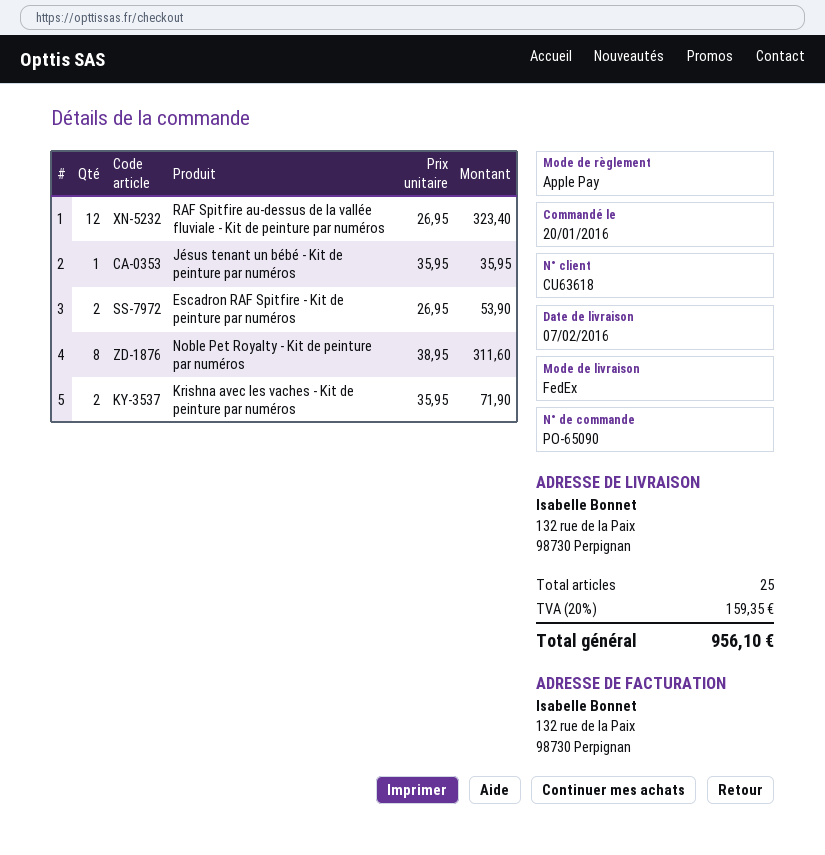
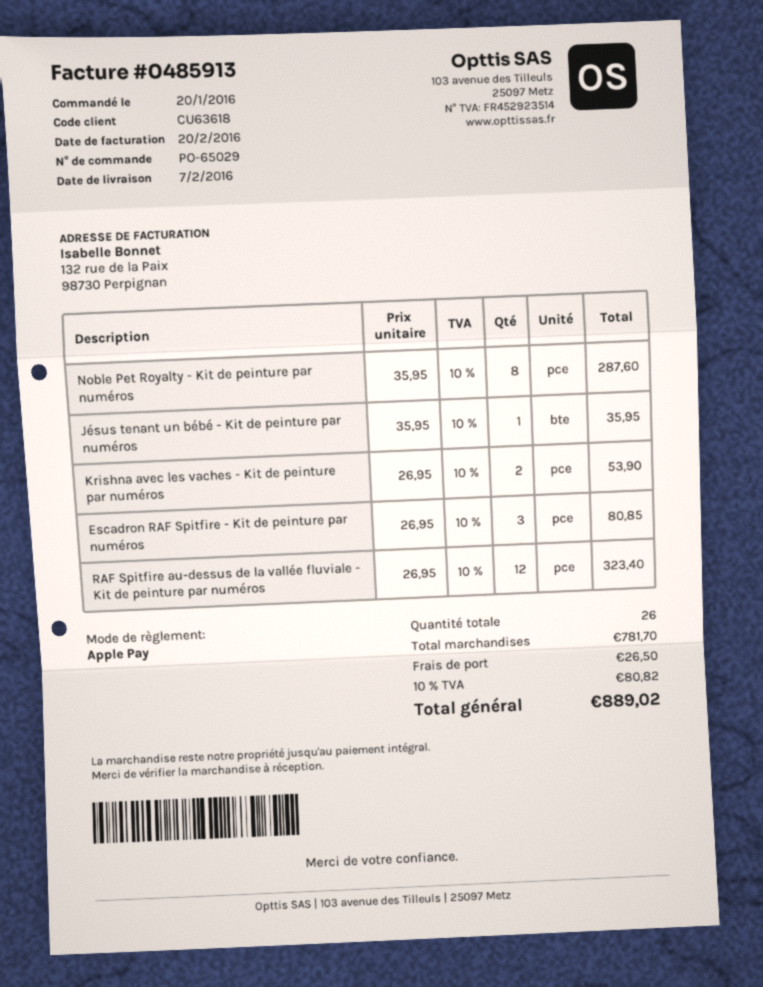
order number: PO-65090 -> PO-65029
Escadron RAF Spitfire - Kit de peinture par numéros: 2 x 26.95 = 53.90 -> 3 x 26.95 = 80.85
Noble Pet Royalty - Kit de peinture par numéros: 8 x 38.95 = 311.60 -> 8 x 35.95 = 287.60
Krishna avec les vaches - Kit de peinture par numéros: 2 x 35.95 = 71.90 -> 2 x 26.95 = 53.90
total quantity: 25 -> 26
shipping: none -> 26.50
tax: 20% = 159.35 -> 10% = 80.82
total: 956.10 -> 889.02

